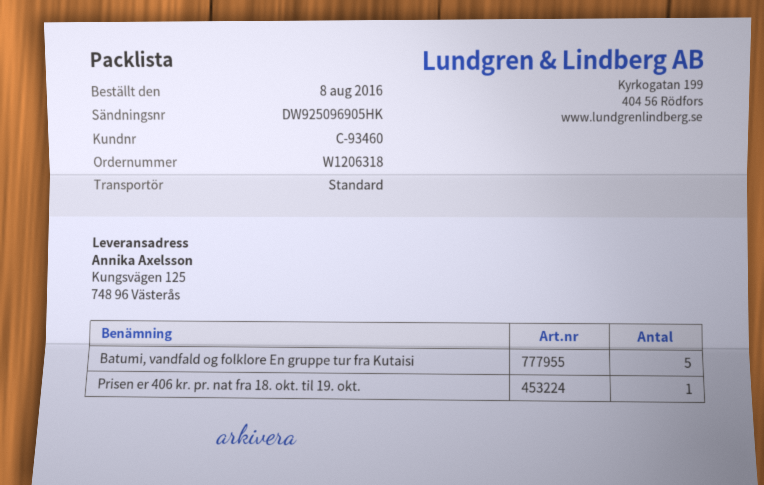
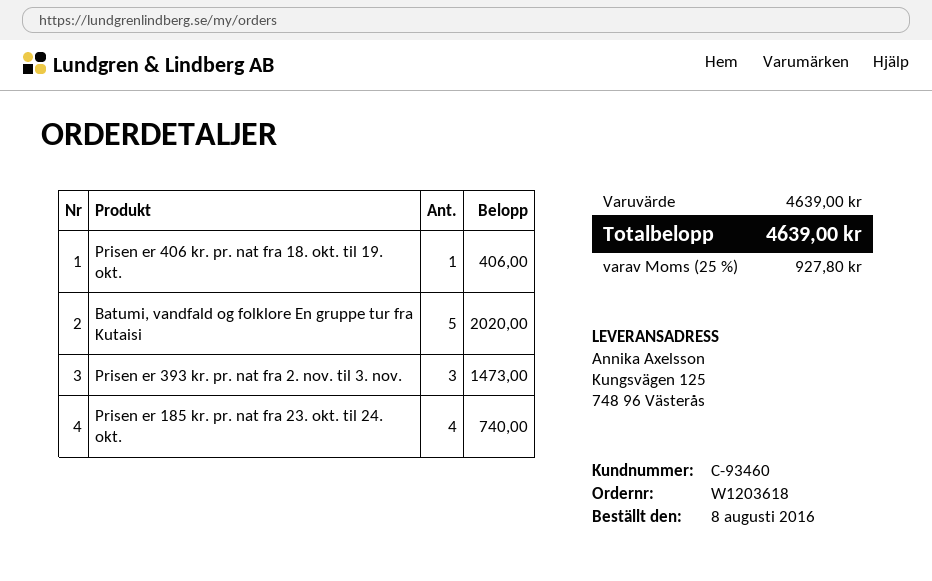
order number: W1206318 -> W1203618
Prisen er 393 kr. pr. nat fra 2. nov. til 3. nov.: none -> 3
Prisen er 185 kr. pr. nat fra 23. okt. til 24. okt.: none -> 4

